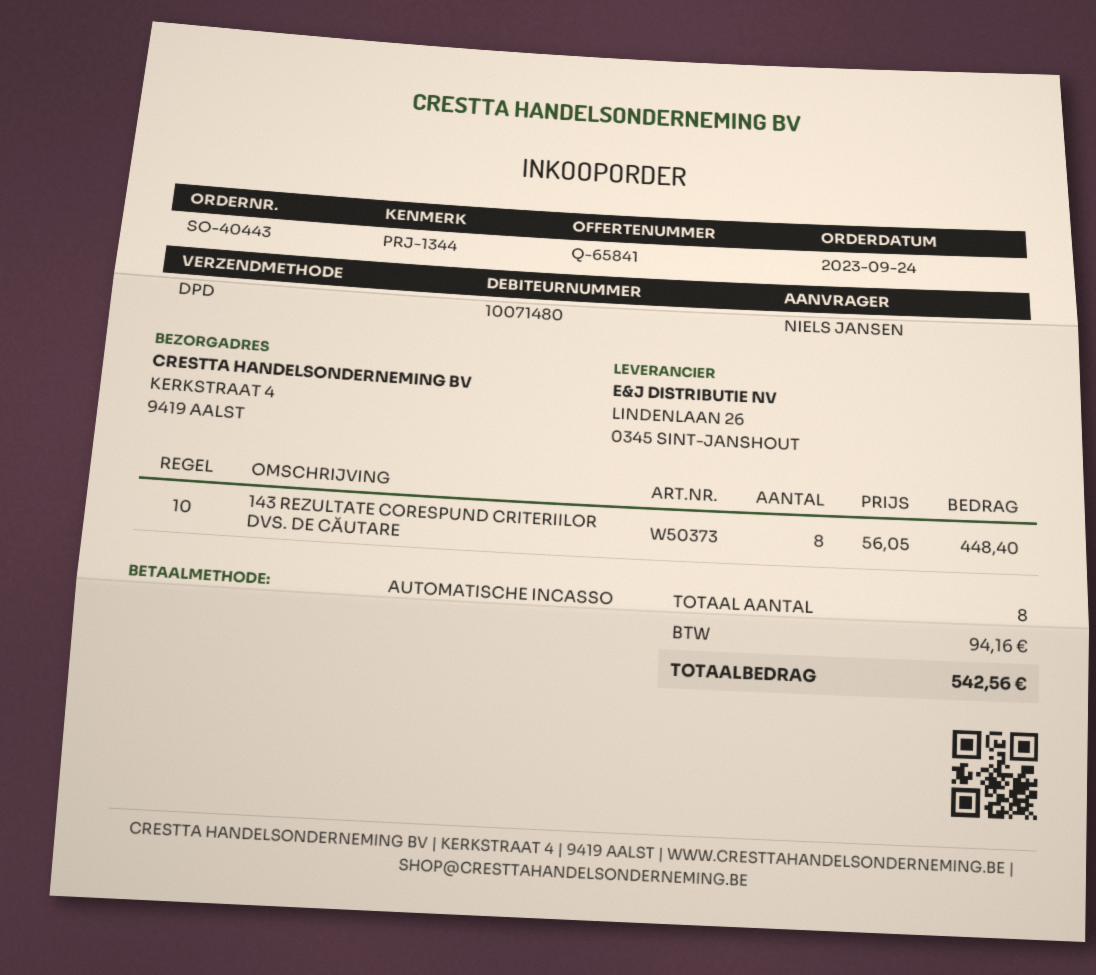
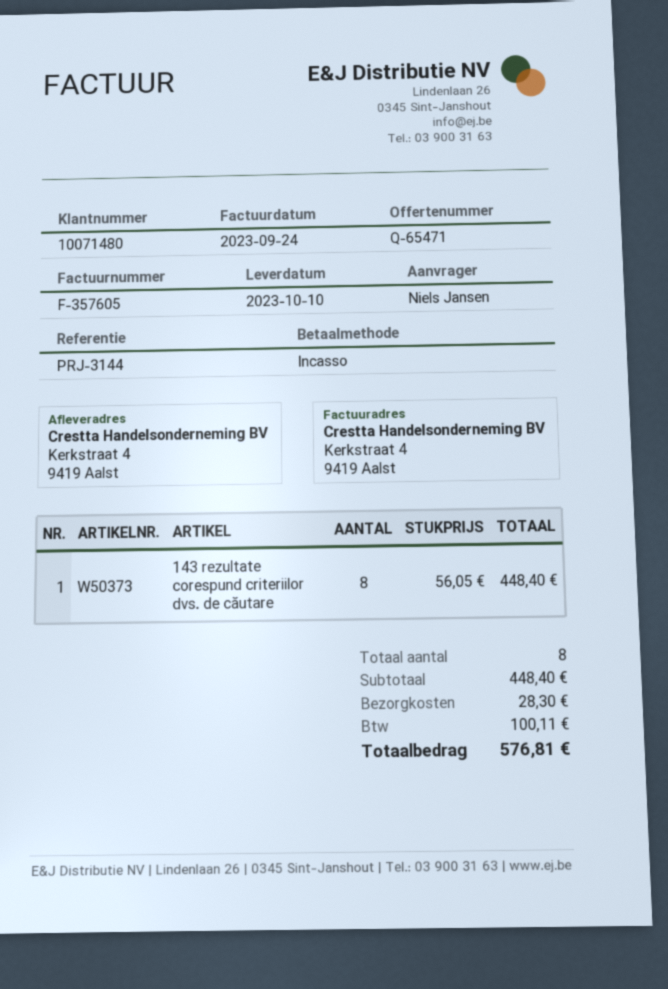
quote number: Q-65841 -> Q-65471
reference: PRJ-1344 -> PRJ-3144
shipping: none -> 28.30
tax: 94.16 -> 100.11
total: 542.56 -> 576.81

